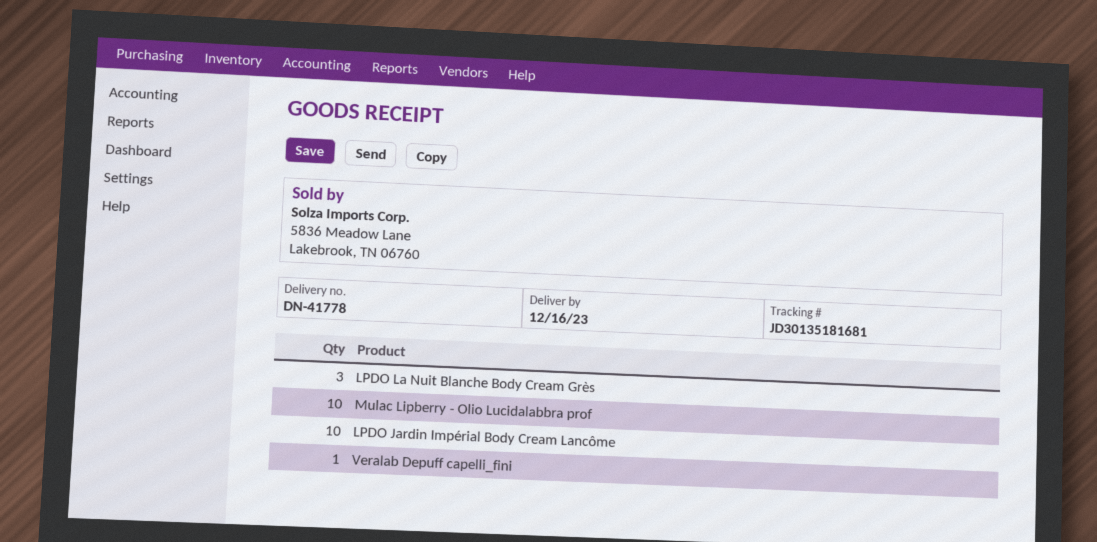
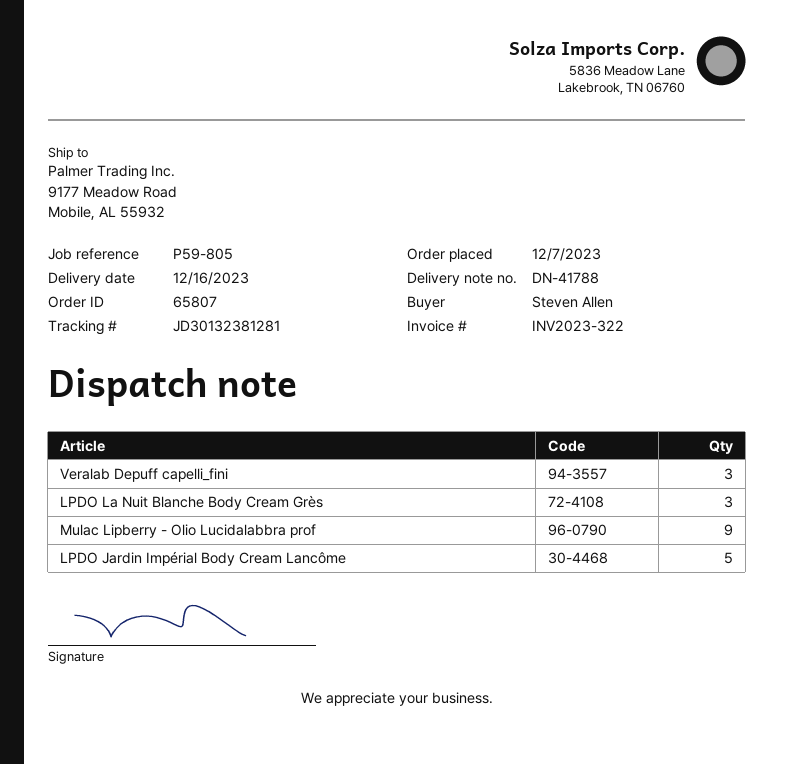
delivery note number: DN-41778 -> DN-41788
tracking number: JD30135181681 -> JD30132381281
Mulac Lipberry - Olio Lucidalabbra prof: 10 -> 9
LPDO Jardin Impérial Body Cream Lancôme: 10 -> 5
Veralab Depuff capelli_fini: 1 -> 3

